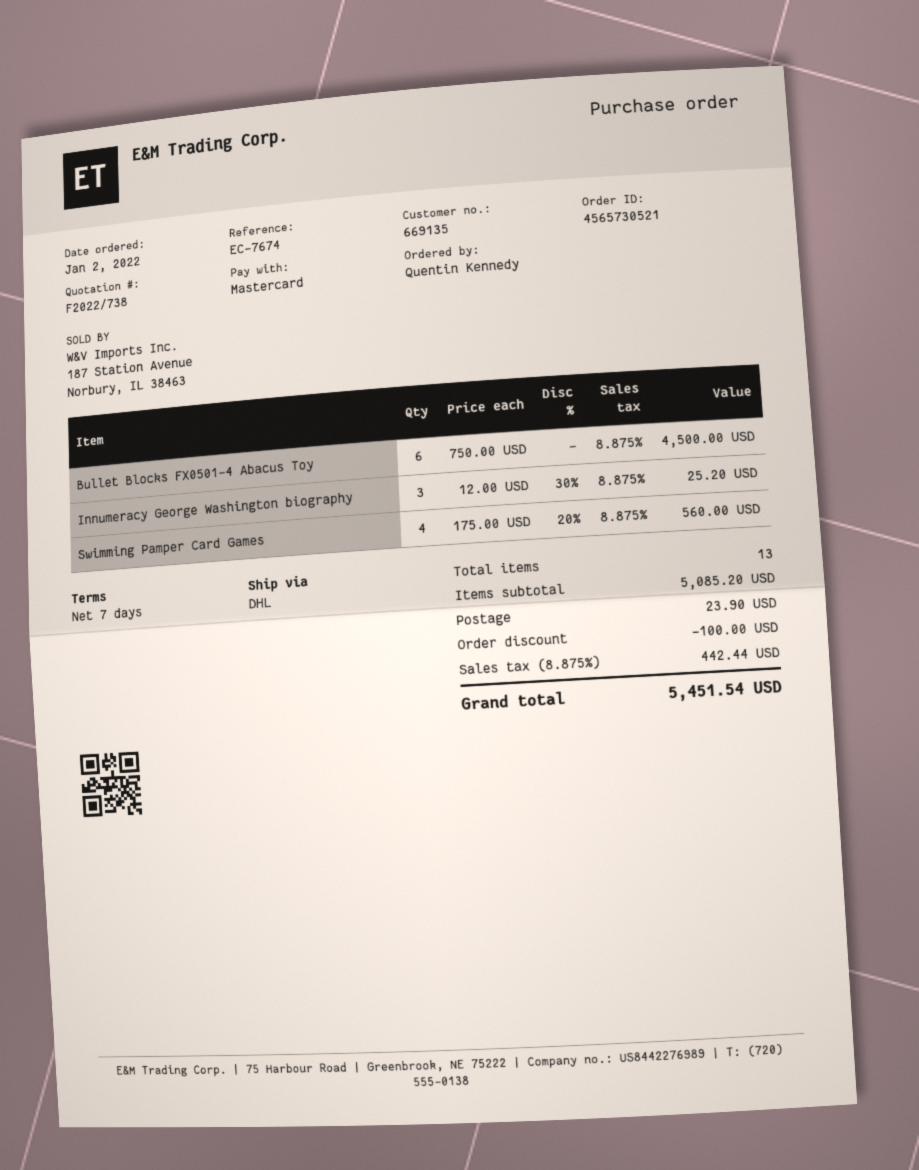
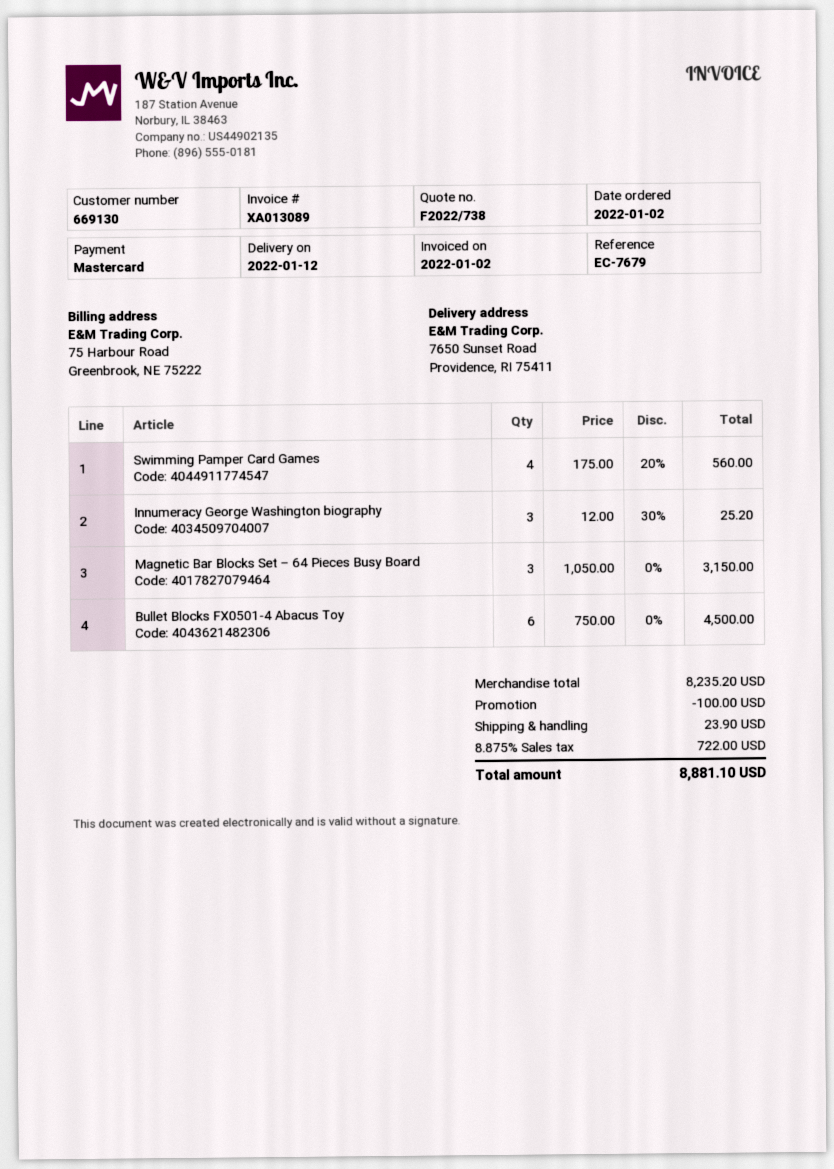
customer number: 669135 -> 669130
reference: EC-7674 -> EC-7679
Magnetic Bar Blocks Set – 64 Pieces Busy Board: none -> 3 x 1050.00 = 3150.00
subtotal: 5085.20 -> 8235.20
tax: 8.875% = 442.44 -> 8.875% = 722.00
total: 5451.54 -> 8881.10

